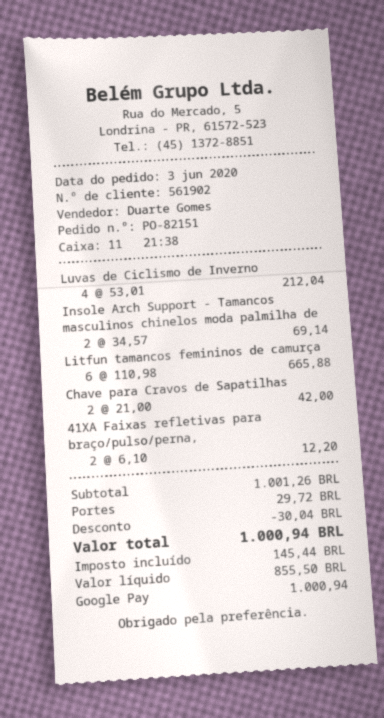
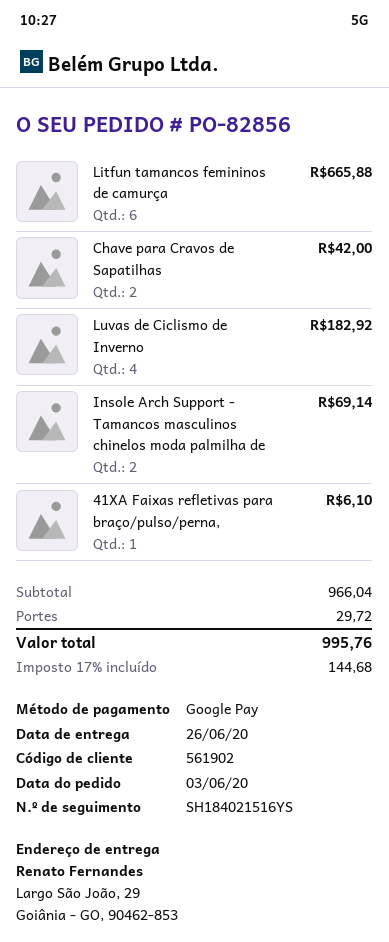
order number: PO-82151 -> PO-82856
Luvas de Ciclismo de Inverno: 4 for 212.04 -> 4 for 182.92
41XA Faixas refletivas para braço/pulso/perna,: 2 for 12.20 -> 1 for 6.10
subtotal: 1001.26 -> 966.04
discount: 30.04 -> none
tax: 145.44 -> 144.68
total: 1000.94 -> 995.76

